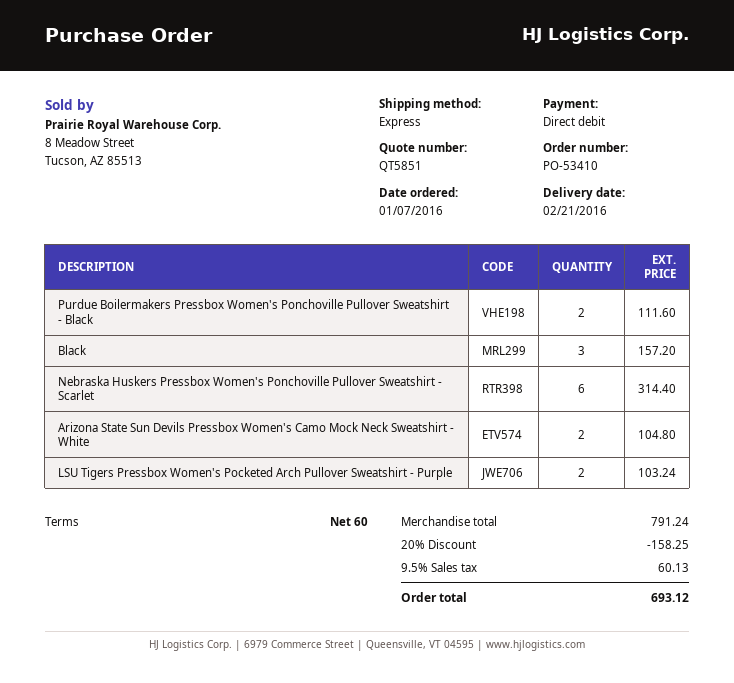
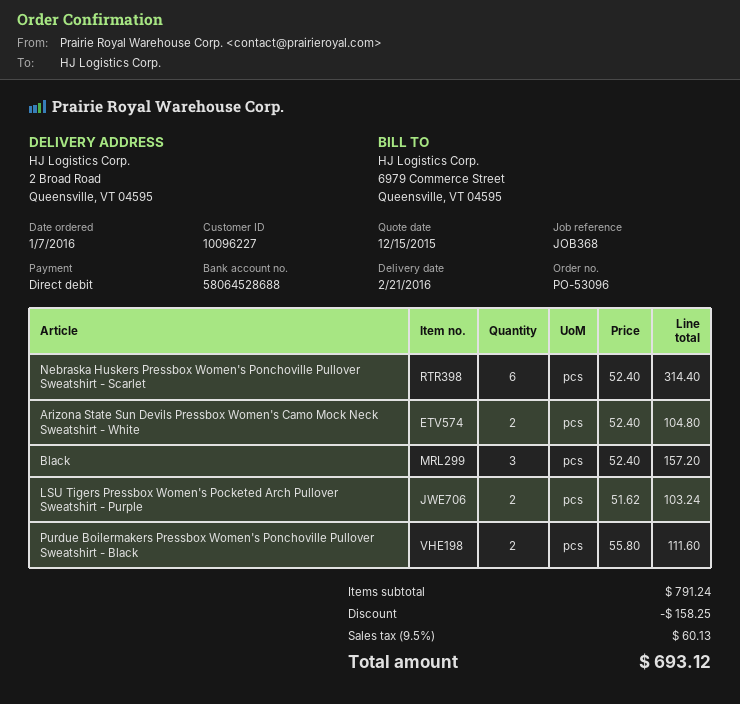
order number: PO-53410 -> PO-53096

